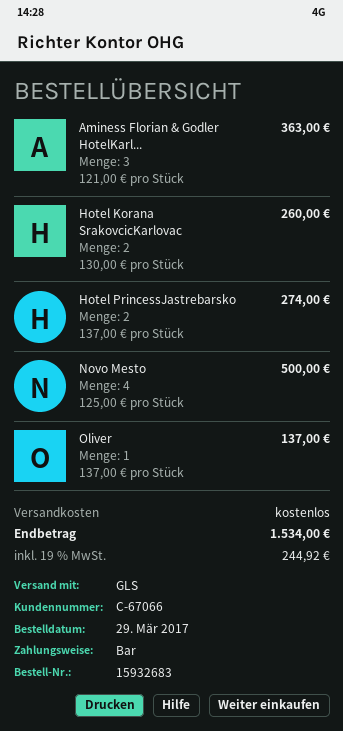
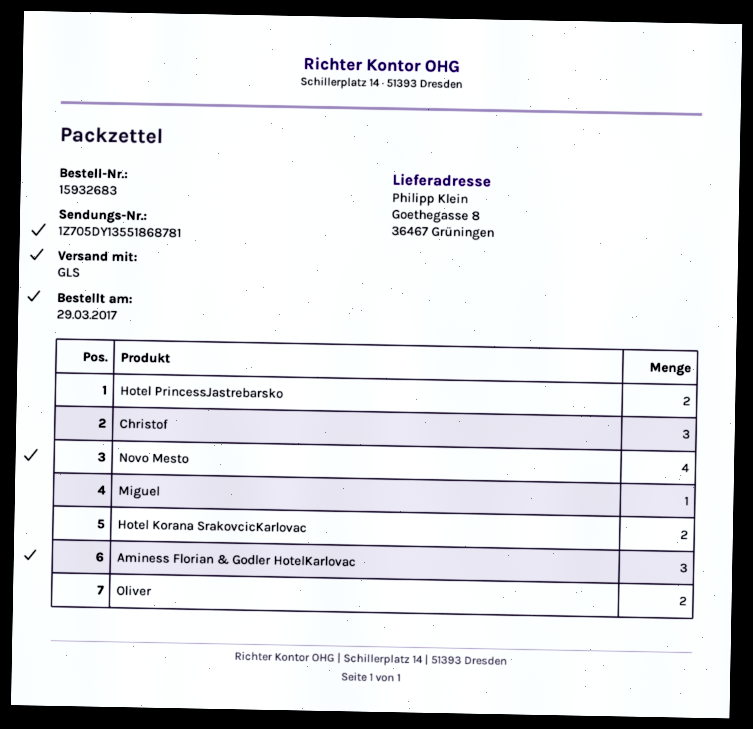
Oliver: 1 -> 2
Christof: none -> 3
Miguel: none -> 1

